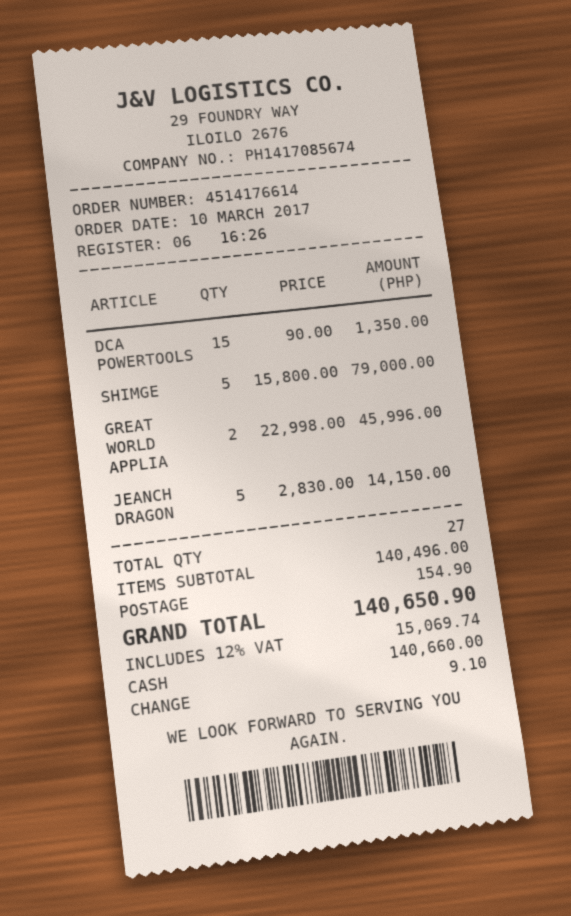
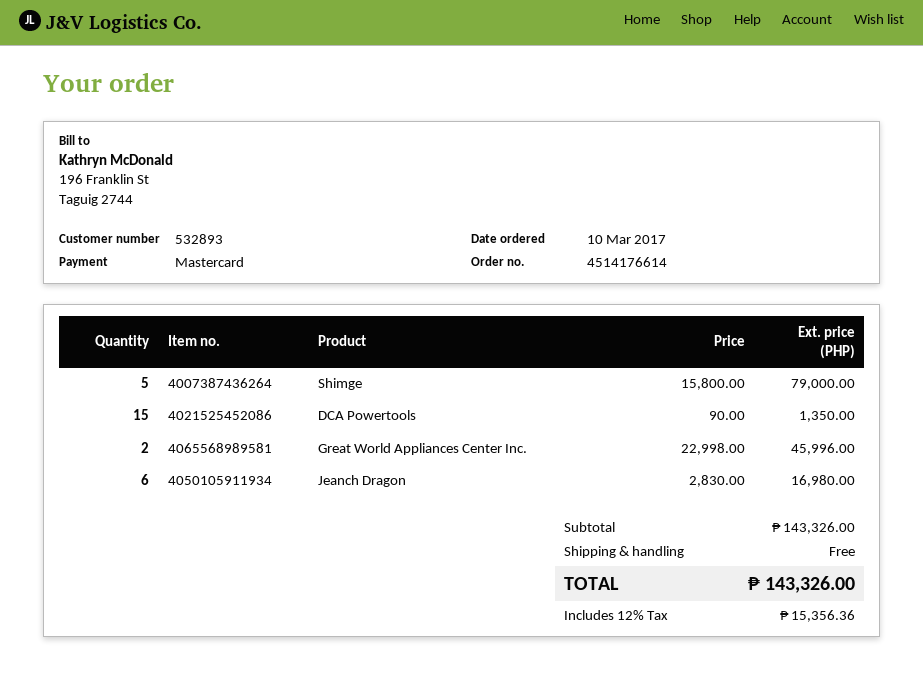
payment method: cash -> Mastercard
JEANCH DRAGON: 5 x 2830.00 = 14150.00 -> 6 x 2830.00 = 16980.00
subtotal: 140496.00 -> 143326.00
shipping: 154.90 -> 0.00
tax: 12% = 15069.74 -> 12% = 15356.36
total: 140650.90 -> 143326.00

